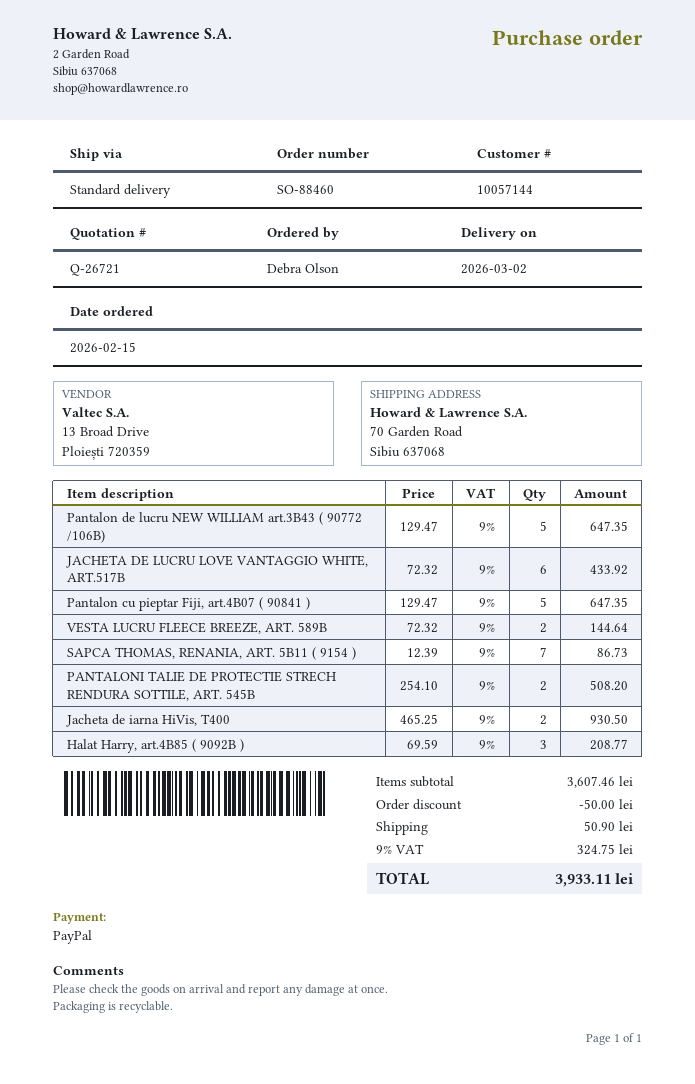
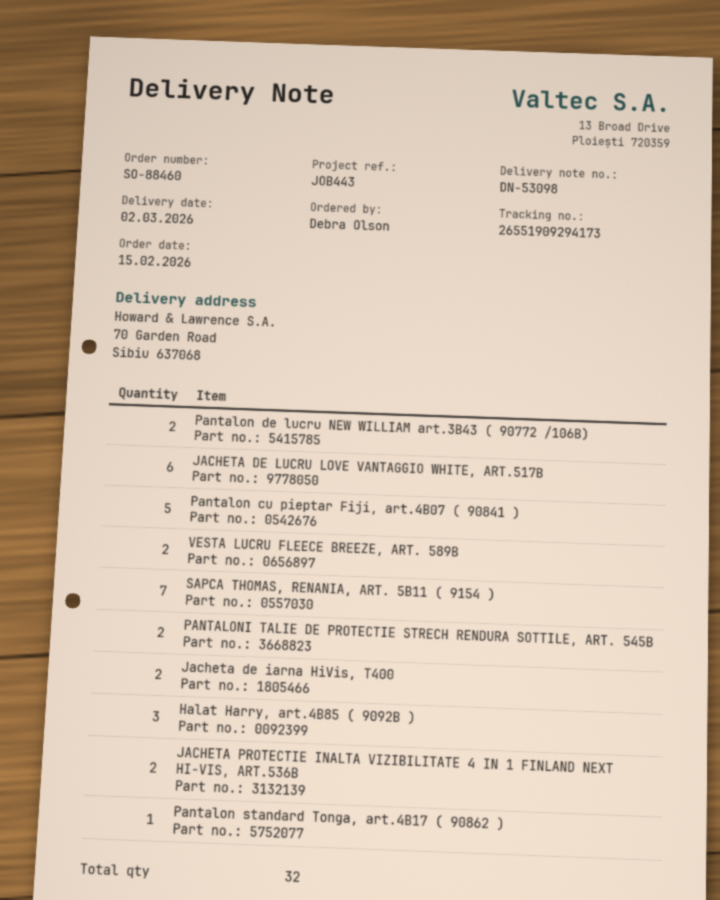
Pantalon de lucru NEW WILLIAM art.3B43 ( 90772 /106B): 5 -> 2
JACHETA PROTECTIE INALTA VIZIBILITATE 4 IN 1 FINLAND NEXT HI-VIS, ART.536B: none -> 2
Pantalon standard Tonga, art.4B17 ( 90862 ): none -> 1

